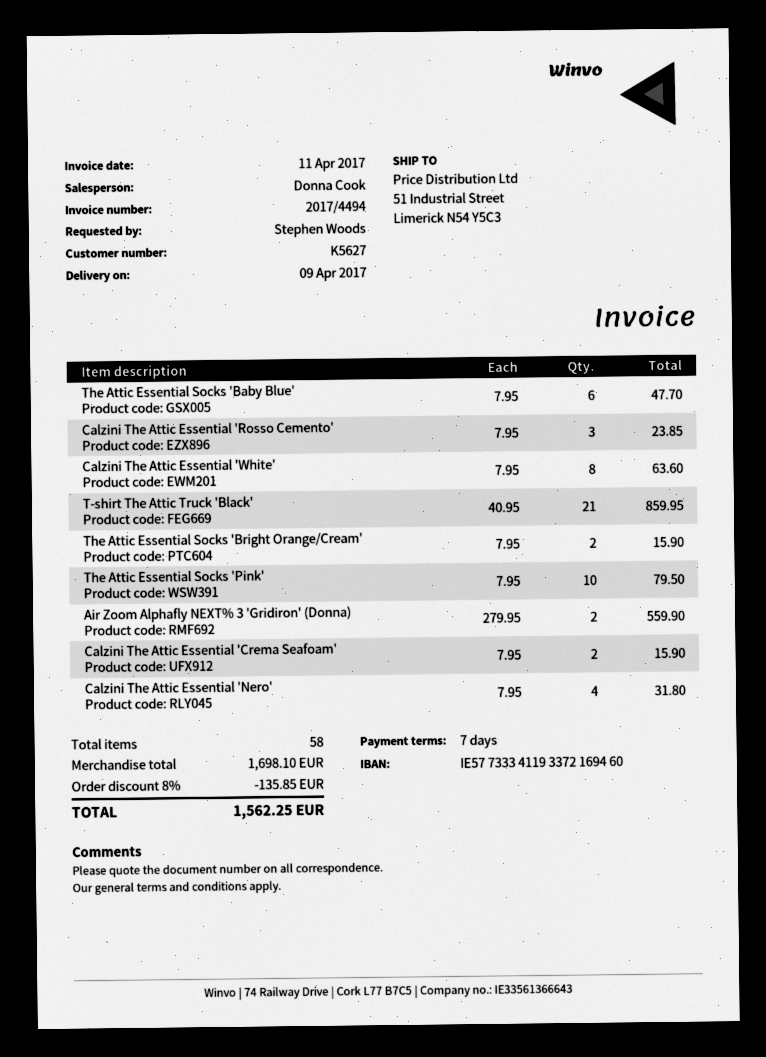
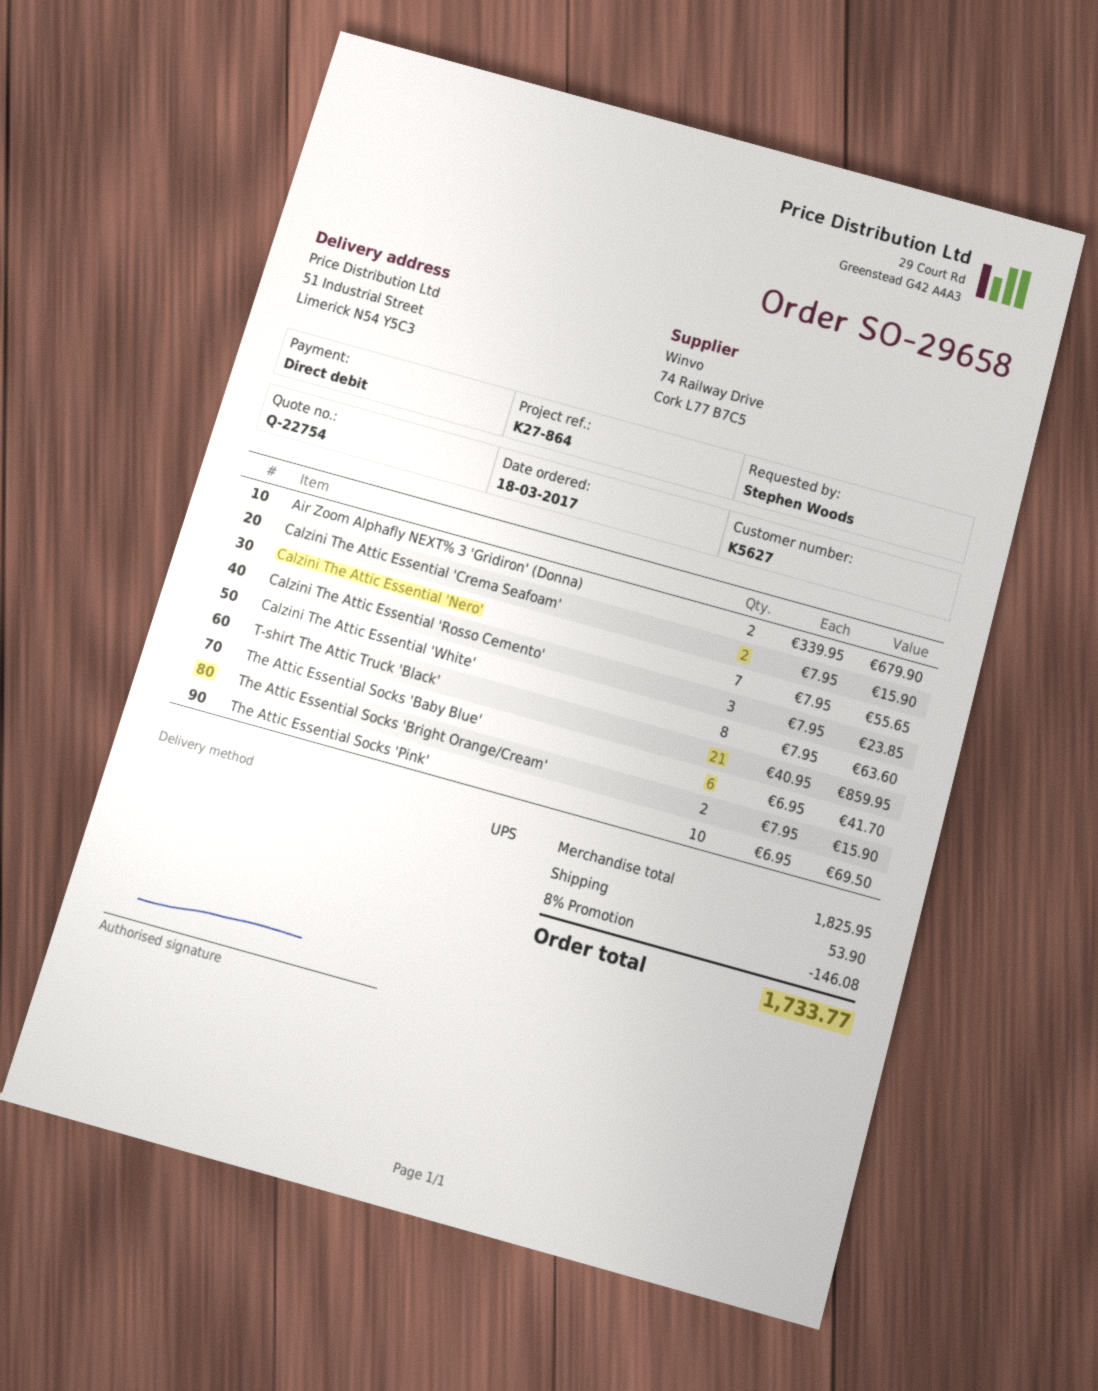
The Attic Essential Socks 'Baby Blue': 6 x 7.95 = 47.70 -> 6 x 6.95 = 41.70
The Attic Essential Socks 'Pink': 10 x 7.95 = 79.50 -> 10 x 6.95 = 69.50
Air Zoom Alphafly NEXT% 3 'Gridiron' (Donna): 2 x 279.95 = 559.90 -> 2 x 339.95 = 679.90
Calzini The Attic Essential 'Nero': 4 x 7.95 = 31.80 -> 7 x 7.95 = 55.65
subtotal: 1698.10 -> 1825.95
discount: 8% = 135.85 -> 8% = 146.08
shipping: none -> 53.90
total: 1562.25 -> 1733.77

